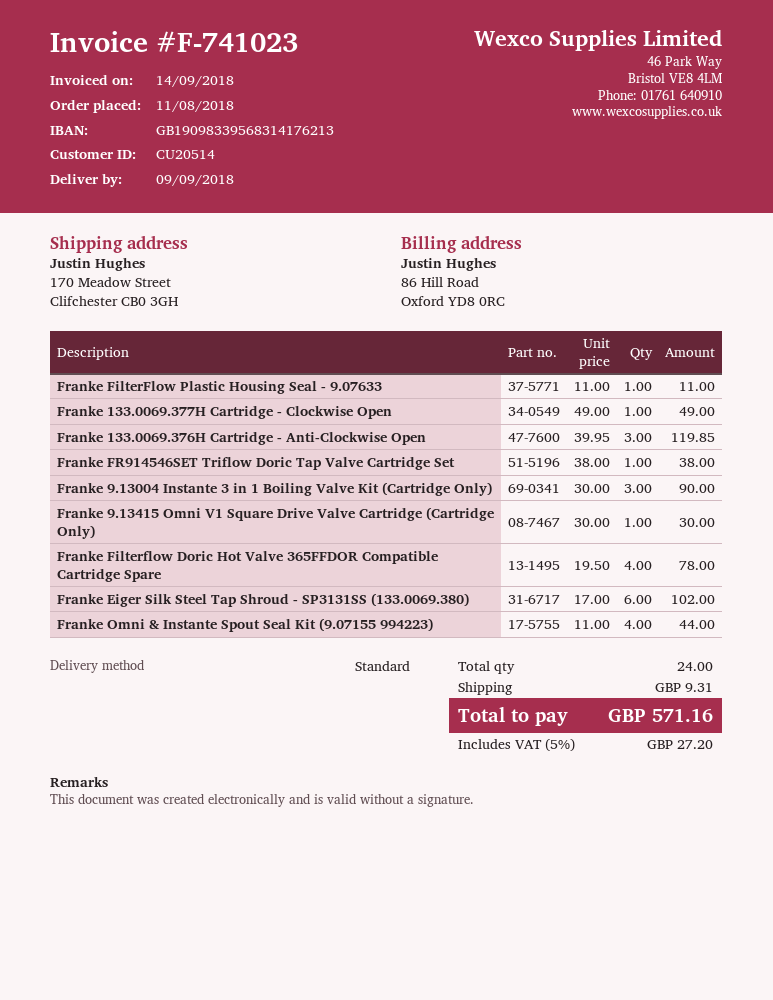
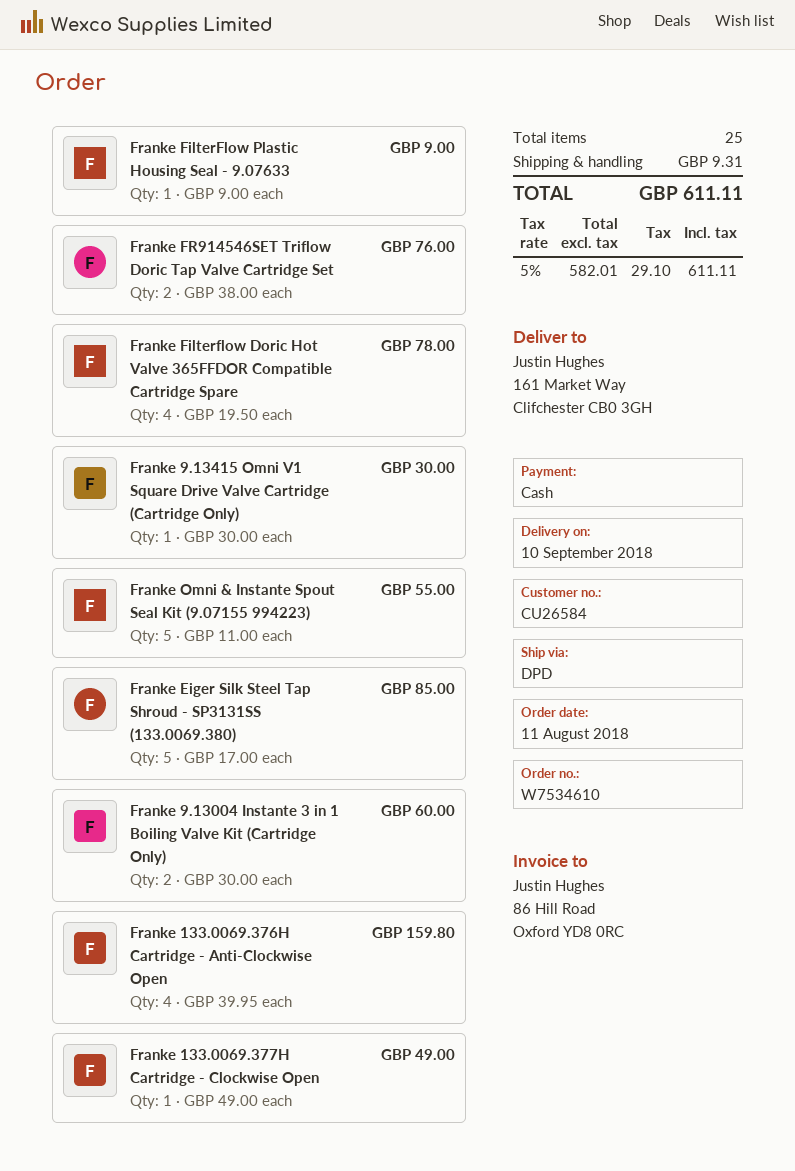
delivery date: 2018-09-09 -> 2018-09-10
customer number: CU20514 -> CU26584
shipping method: standard -> DPD
ship to: 170 Meadow Street, Clifchester CB0 3GH -> 161 Market Way, Clifchester CB0 3GH
Franke FilterFlow Plastic Housing Seal - 9.07633: 1 x 11.00 = 11.00 -> 1 x 9.00 = 9.00
Franke 133.0069.376H Cartridge - Anti-Clockwise Open: 3 x 39.95 = 119.85 -> 4 x 39.95 = 159.80
Franke FR914546SET Triflow Doric Tap Valve Cartridge Set: 1 x 38.00 = 38.00 -> 2 x 38.00 = 76.00
Franke 9.13004 Instante 3 in 1 Boiling Valve Kit (Cartridge Only): 3 x 30.00 = 90.00 -> 2 x 30.00 = 60.00
Franke Eiger Silk Steel Tap Shroud - SP3131SS (133.0069.380): 6 x 17.00 = 102.00 -> 5 x 17.00 = 85.00
Franke Omni & Instante Spout Seal Kit (9.07155 994223): 4 x 11.00 = 44.00 -> 5 x 11.00 = 55.00
total quantity: 24 -> 25
tax: 5% = 27.20 -> 5% = 29.10
total: 571.16 -> 611.11

